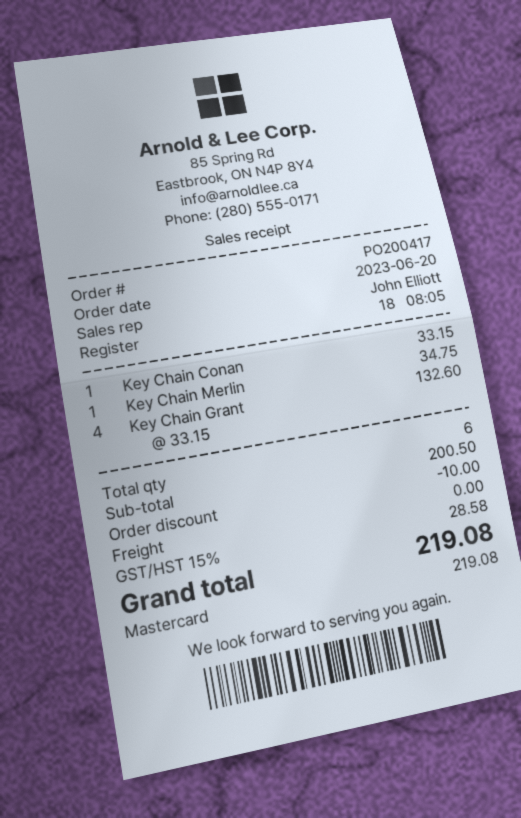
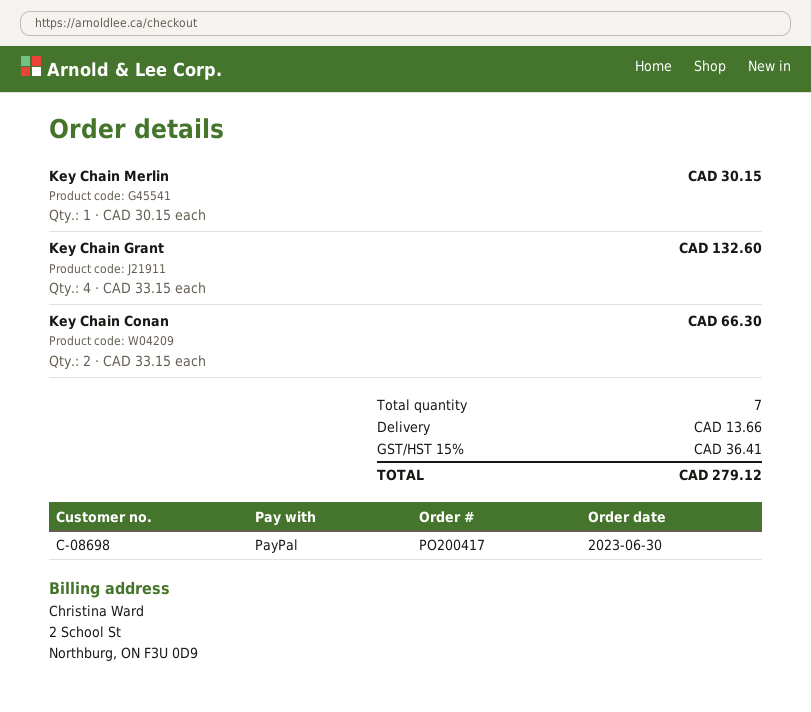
order date: 2023-06-20 -> 2023-06-30
payment method: Mastercard -> PayPal
Key Chain Conan: 1 x 33.15 = 33.15 -> 2 x 33.15 = 66.30
Key Chain Merlin: 1 x 34.75 = 34.75 -> 1 x 30.15 = 30.15
total quantity: 6 -> 7
discount: 10.00 -> none
shipping: 0.00 -> 13.66
tax: 15% = 28.58 -> 15% = 36.41
total: 219.08 -> 279.12

